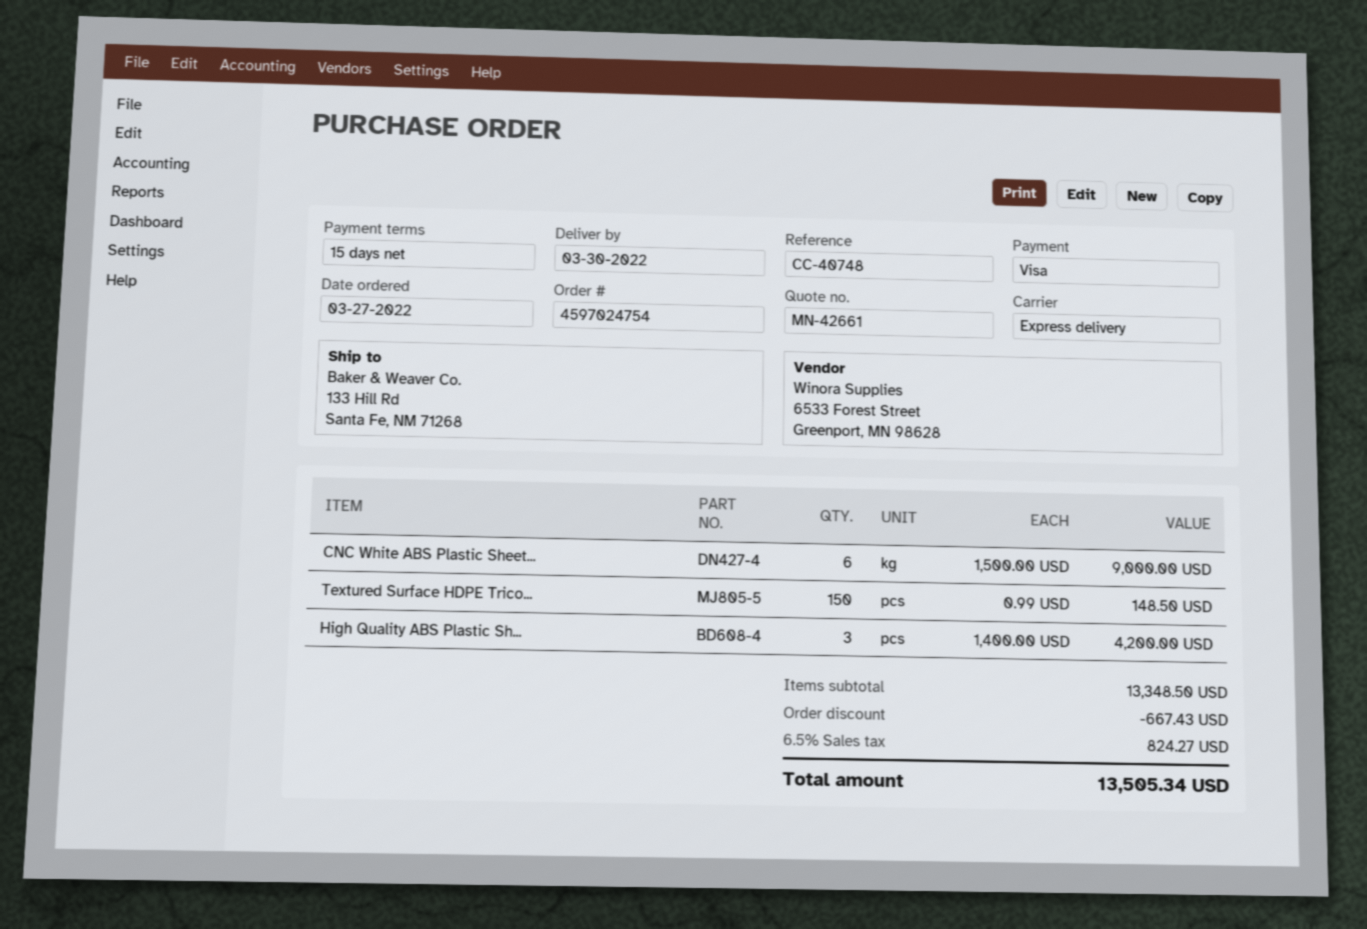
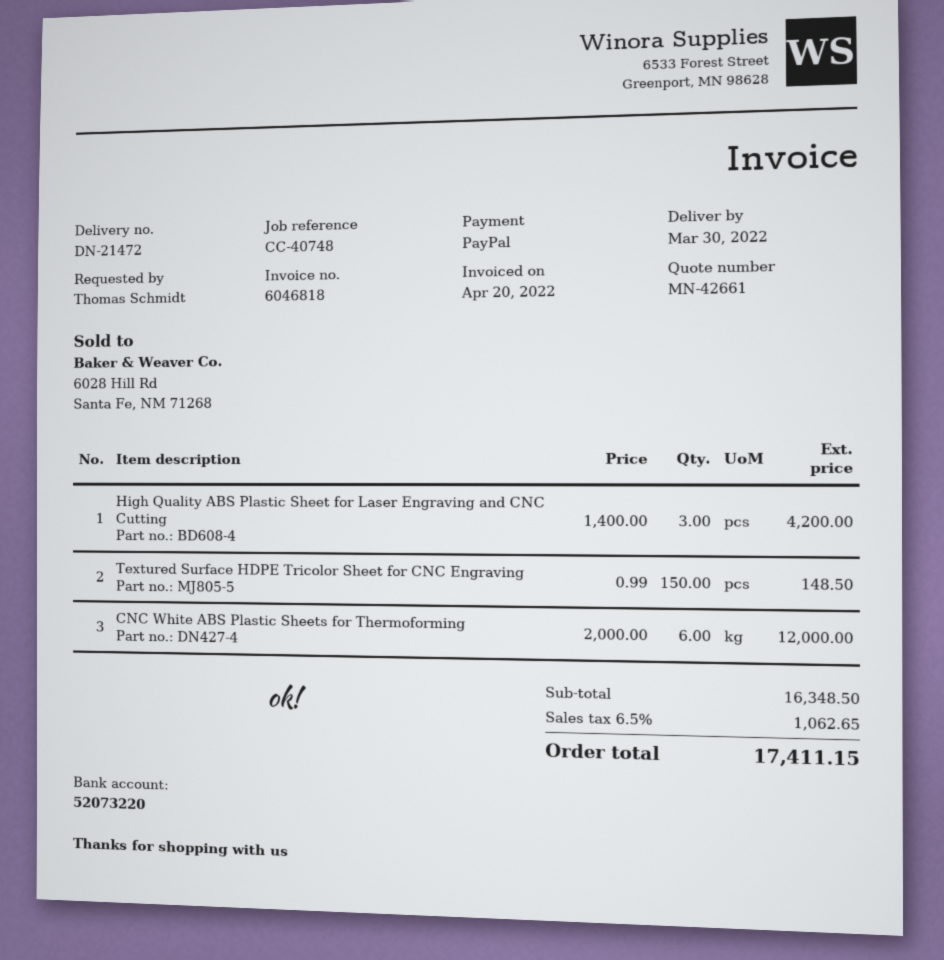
payment method: Visa -> PayPal
CNC White ABS Plastic Sheet...: 6 x 1500.00 = 9000.00 -> 6 x 2000.00 = 12000.00
subtotal: 13348.50 -> 16348.50
discount: 667.43 -> none
tax: 6.5% = 824.27 -> 6.5% = 1062.65
total: 13505.34 -> 17411.15

